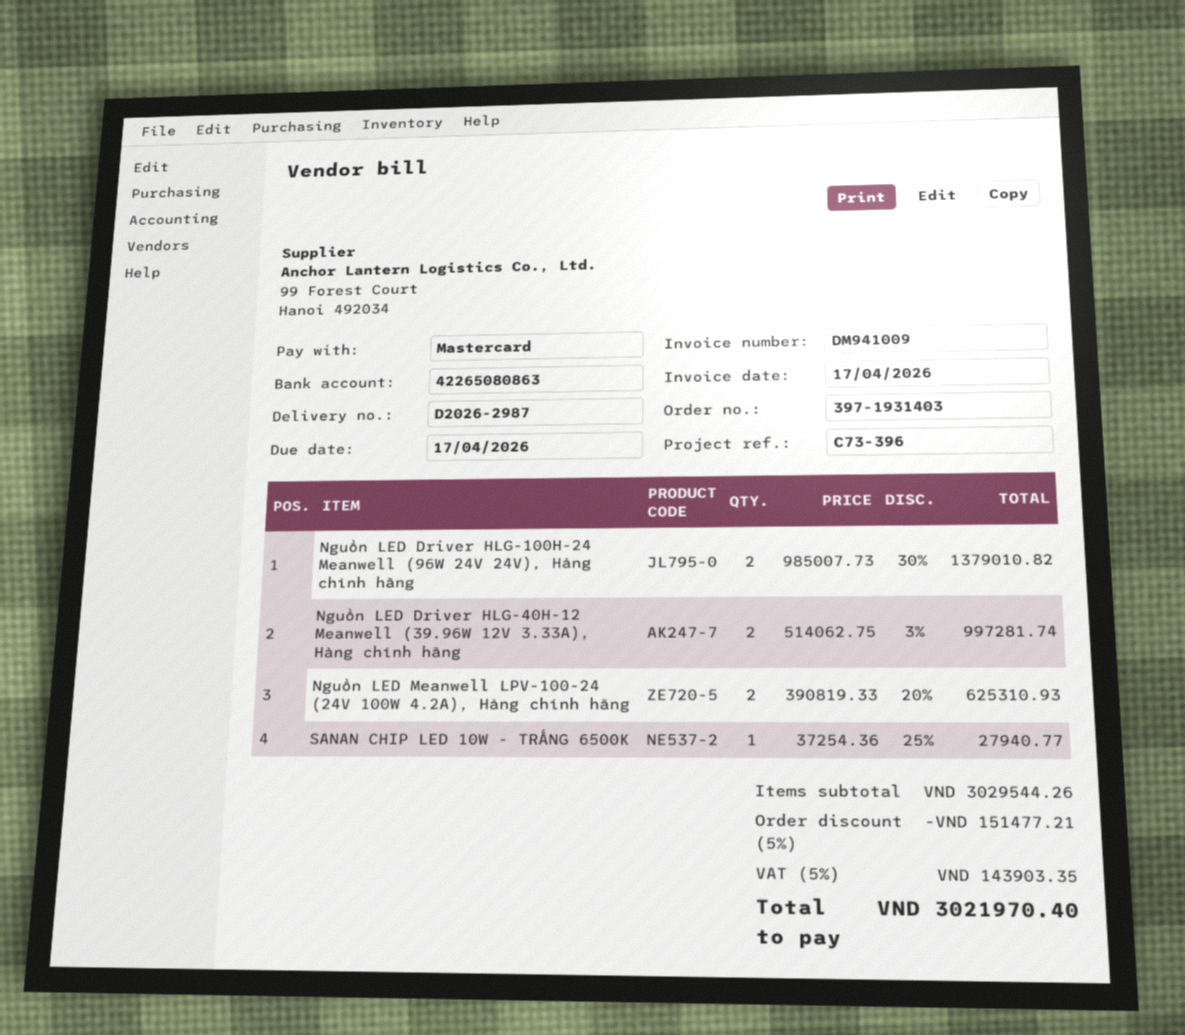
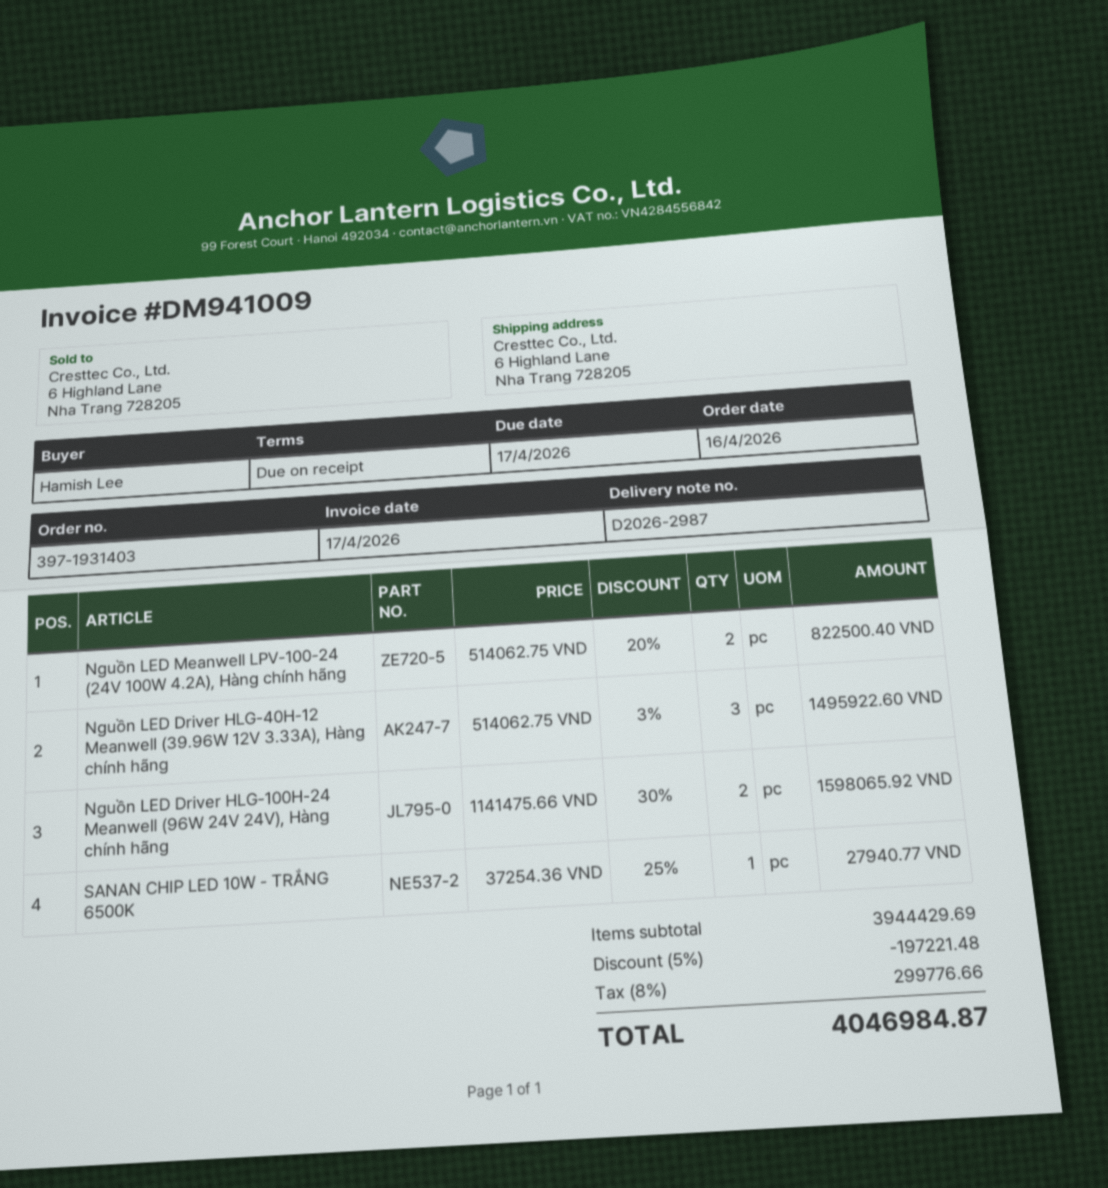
Nguồn LED Driver HLG-100H-24 Meanwell (96W 24V 24V), Hàng chính hãng: 2 x 985007.73 - 30% = 1379010.82 -> 2 x 1141475.66 - 30% = 1598065.92
Nguồn LED Driver HLG-40H-12 Meanwell (39.96W 12V 3.33A), Hàng chính hãng: 2 x 514062.75 - 3% = 997281.74 -> 3 x 514062.75 - 3% = 1495922.60
Nguồn LED Meanwell LPV-100-24 (24V 100W 4.2A), Hàng chính hãng: 2 x 390819.33 - 20% = 625310.93 -> 2 x 514062.75 - 20% = 822500.40
subtotal: 3029544.26 -> 3944429.69
discount: 5% = 151477.21 -> 5% = 197221.48
tax: 5% = 143903.35 -> 8% = 299776.66
total: 3021970.40 -> 4046984.87

